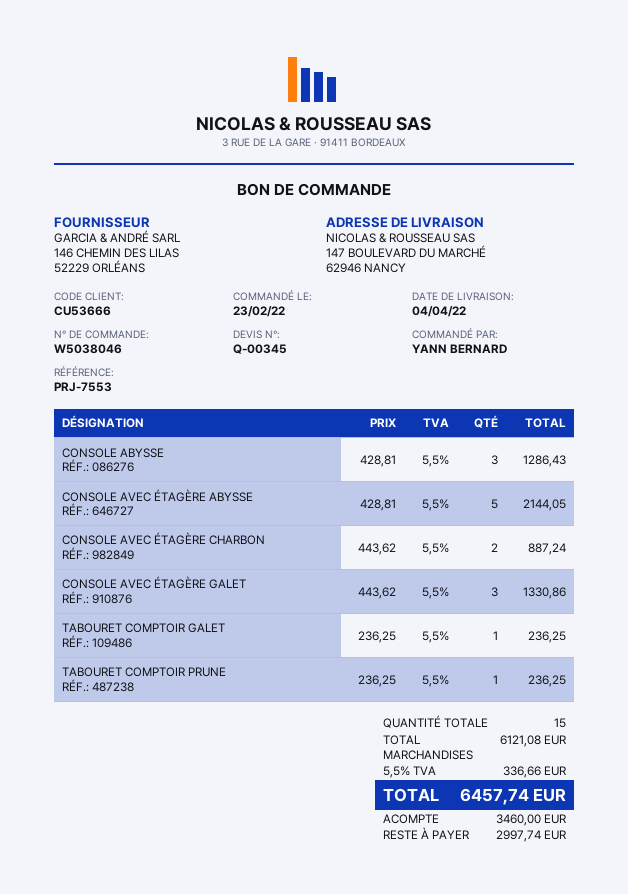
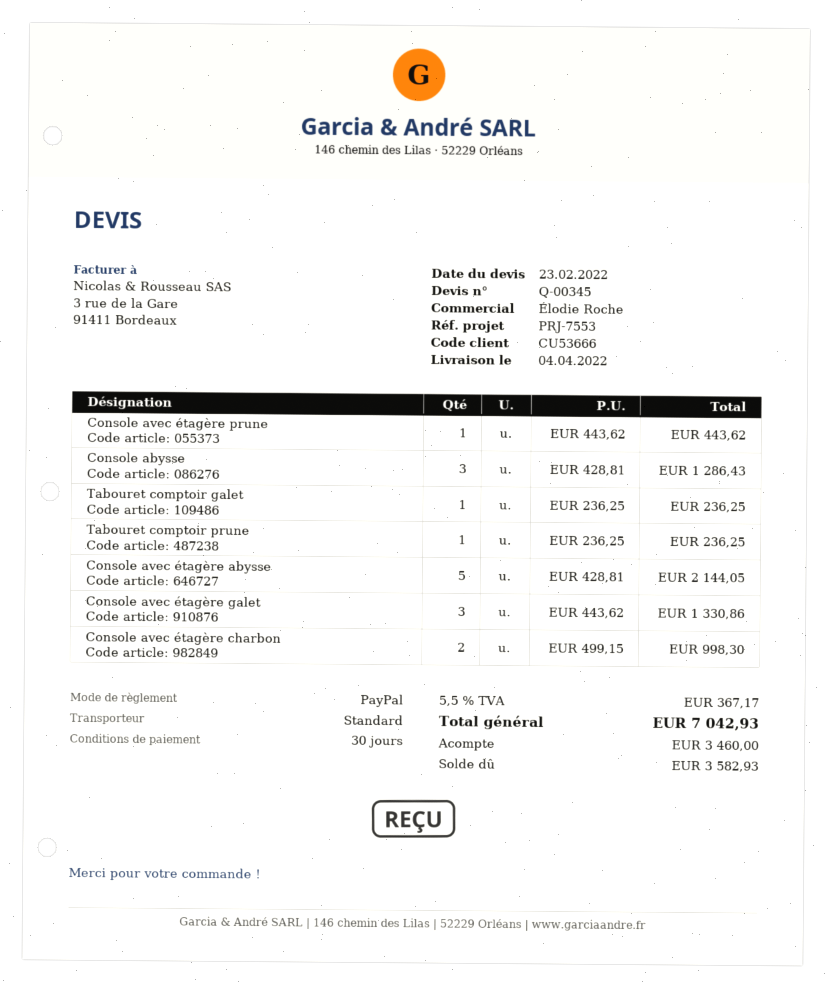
CONSOLE AVEC ÉTAGÈRE CHARBON: 2 x 443.62 = 887.24 -> 2 x 499.15 = 998.30
Console avec étagère prune: none -> 1 x 443.62 = 443.62
tax: 5.5% = 336.66 -> 5.5% = 367.17
total: 6457.74 -> 7042.93
balance: 2997.74 -> 3582.93

